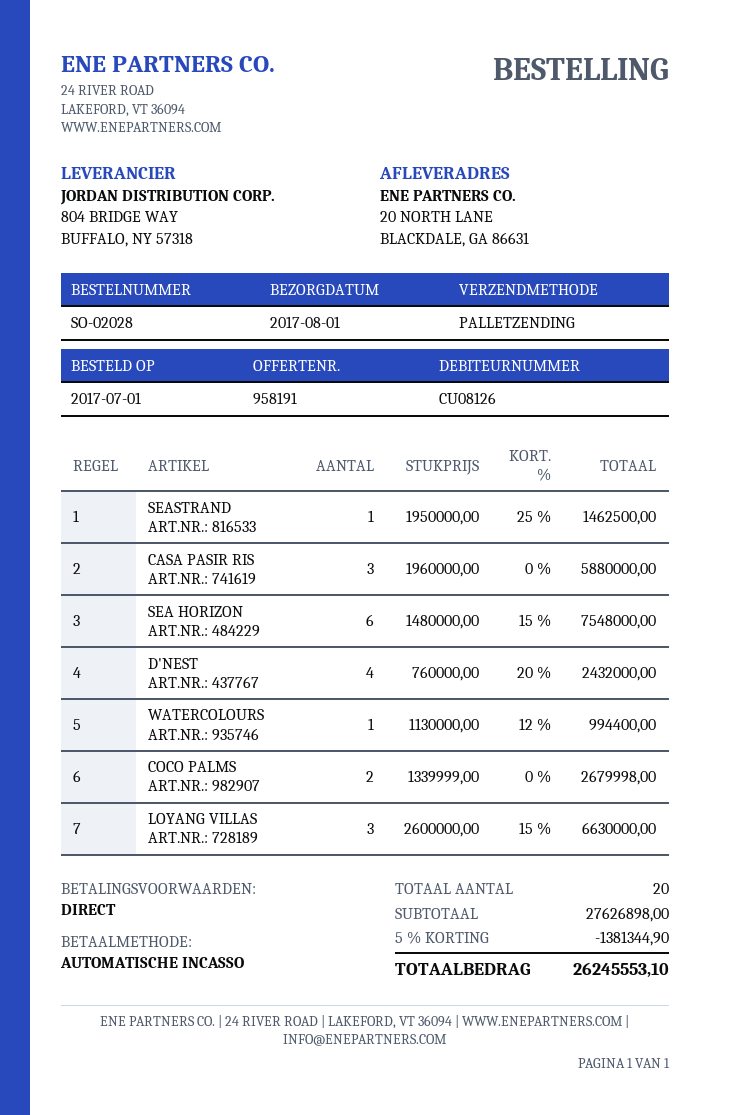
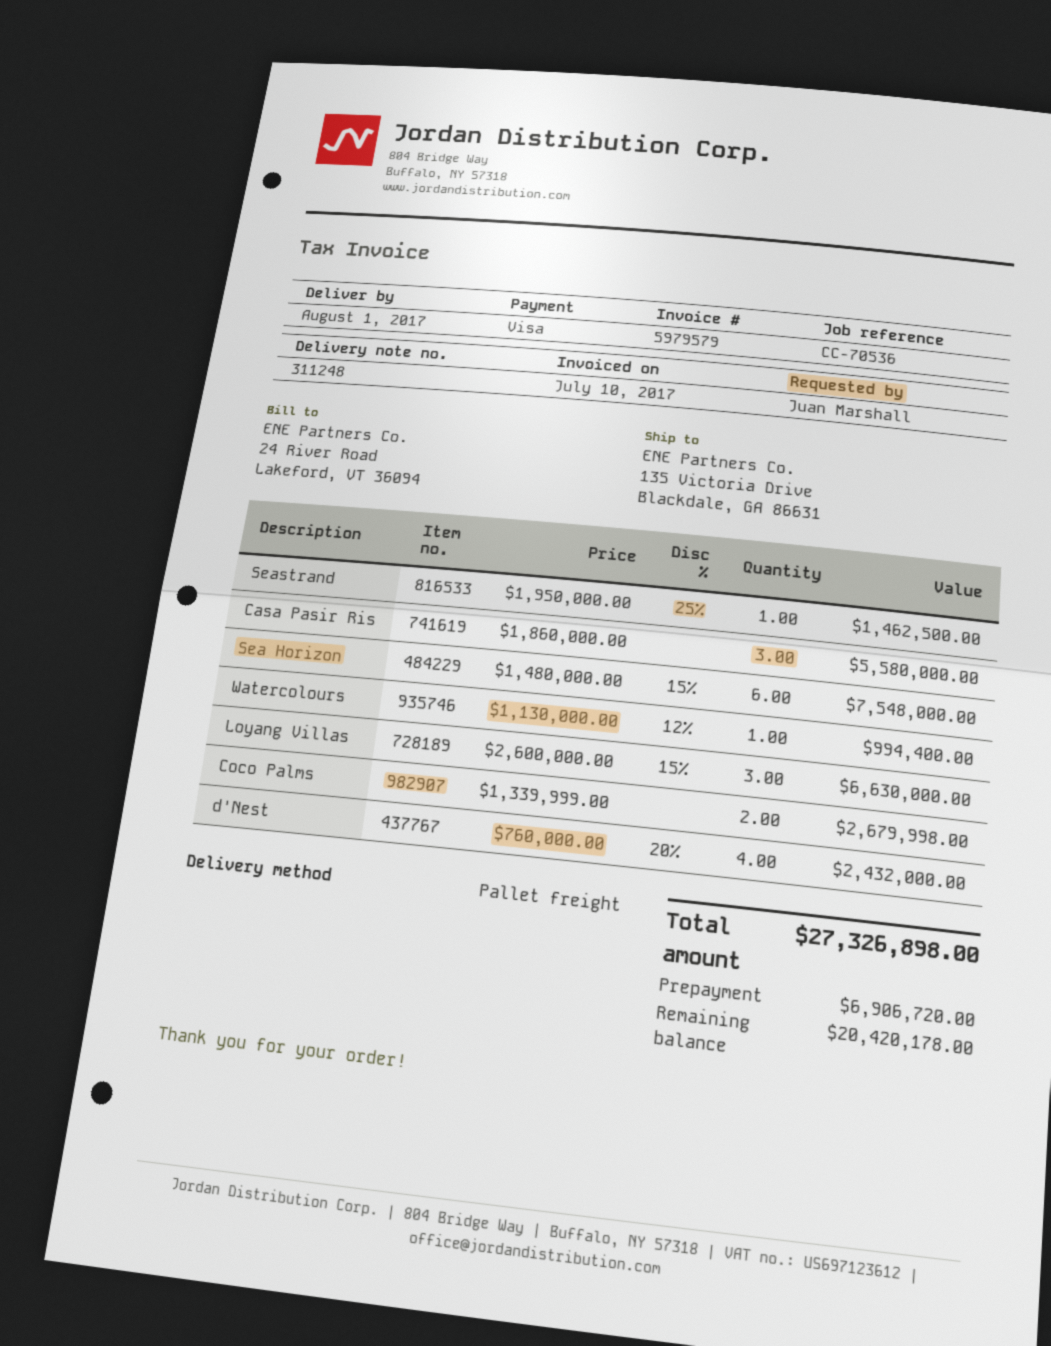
payment method: direct debit -> Visa
ship to: 20 NORTH LANE, BLACKDALE, GA 86631 -> 135 Victoria Drive, Blackdale, GA 86631
CASA PASIR RIS: 3 x 1960000.00 = 5880000.00 -> 3 x 1860000.00 = 5580000.00
discount: 5% = 1381344.90 -> none
total: 26245553.10 -> 27326898.00

